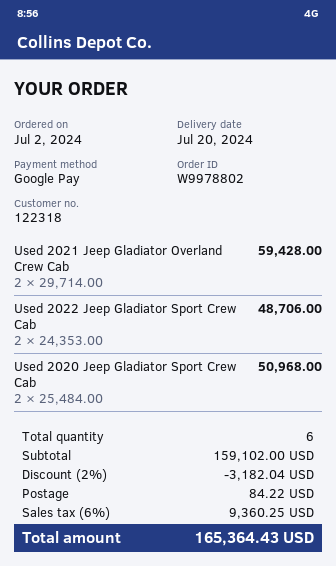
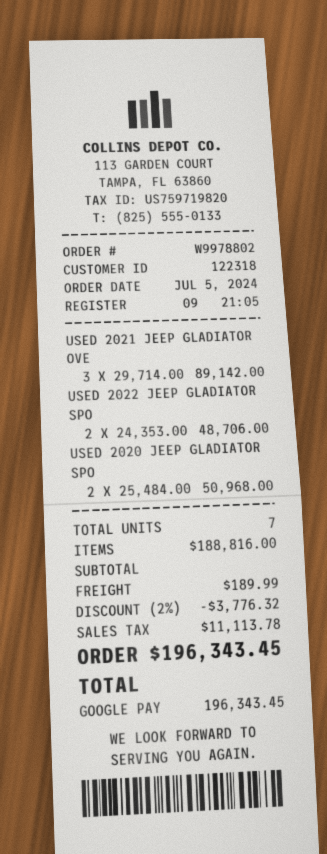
order date: 2024-07-02 -> 2024-07-05
Used 2021 Jeep Gladiator Overland Crew Cab: 2 x 29714.00 = 59428.00 -> 3 x 29714.00 = 89142.00
total quantity: 6 -> 7
subtotal: 159102.00 -> 188816.00
discount: 2% = 3182.04 -> 2% = 3776.32
shipping: 84.22 -> 189.99
tax: 9360.25 -> 11113.78
total: 165364.43 -> 196343.45

